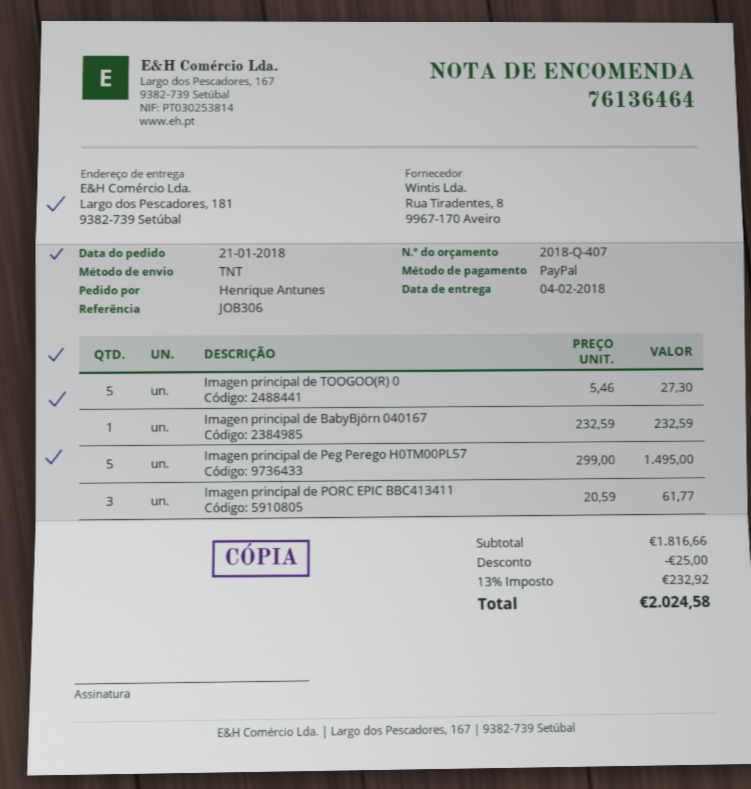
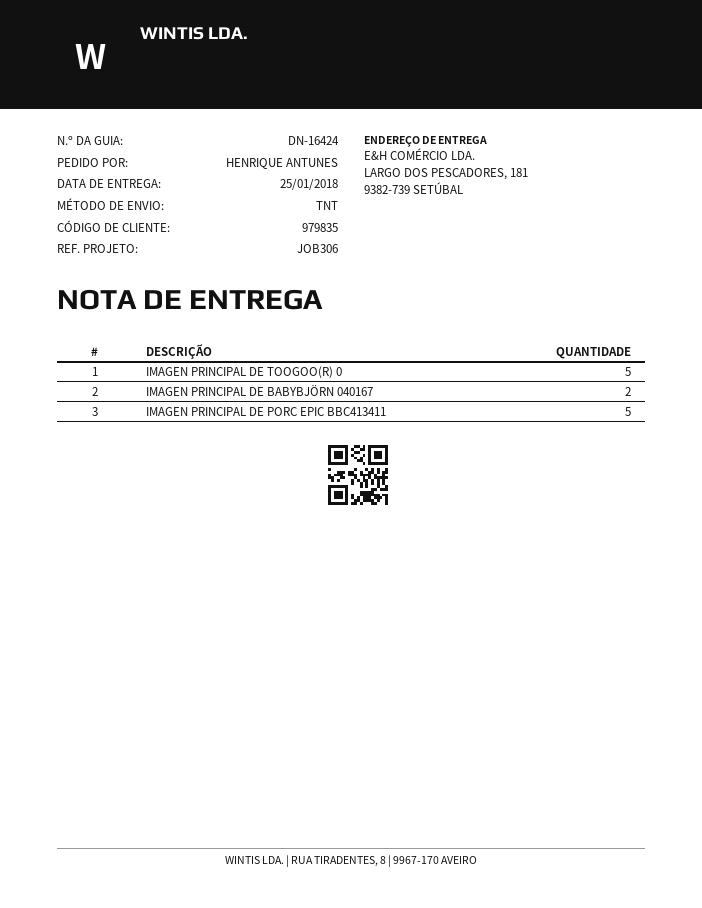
delivery date: 2018-02-04 -> 2018-01-25
Imagen principal de BabyBjörn 040167: 1 -> 2
Imagen principal de Peg Perego H0TM00PL57: 5 -> none
Imagen principal de PORC EPIC BBC413411: 3 -> 5

